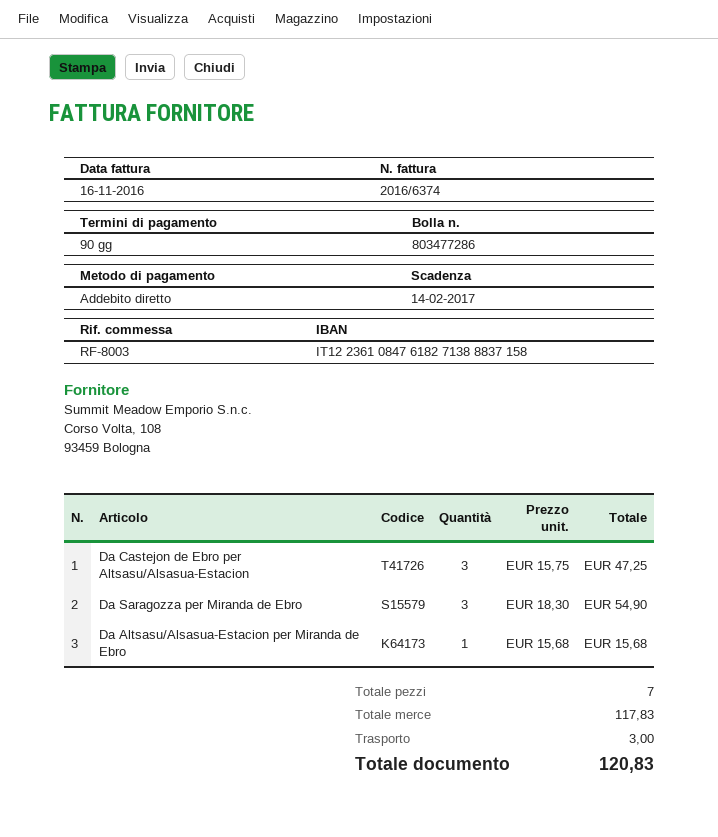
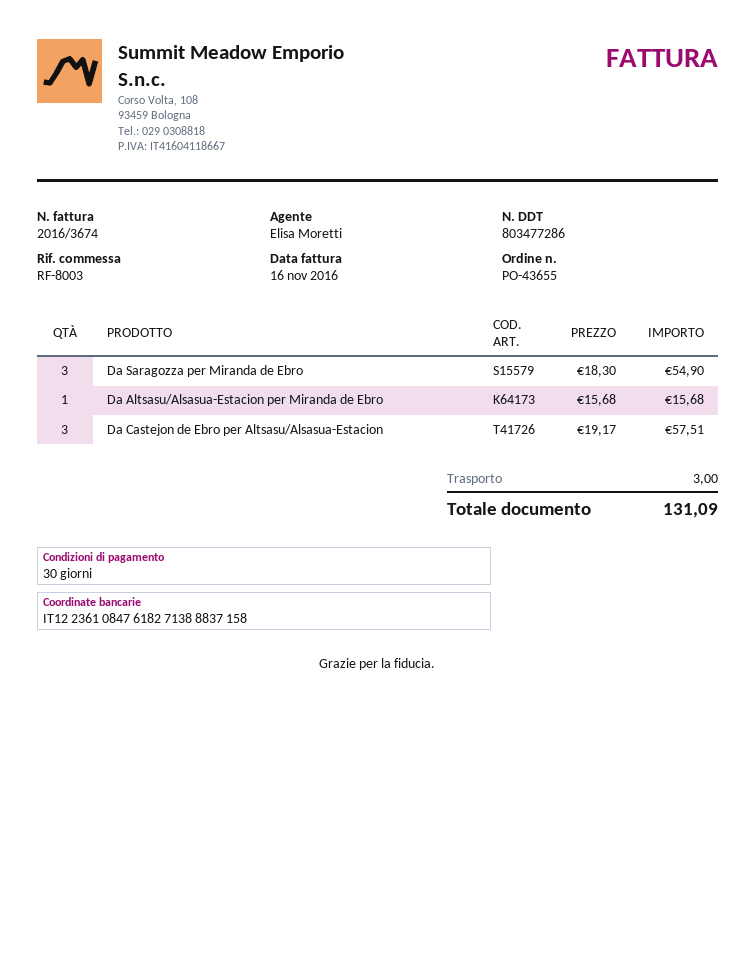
invoice number: 2016/6374 -> 2016/3674
payment terms: 90 days -> 30 days
Da Castejon de Ebro per Altsasu/Alsasua-Estacion: 3 x 15.75 = 47.25 -> 3 x 19.17 = 57.51
total: 120.83 -> 131.09

